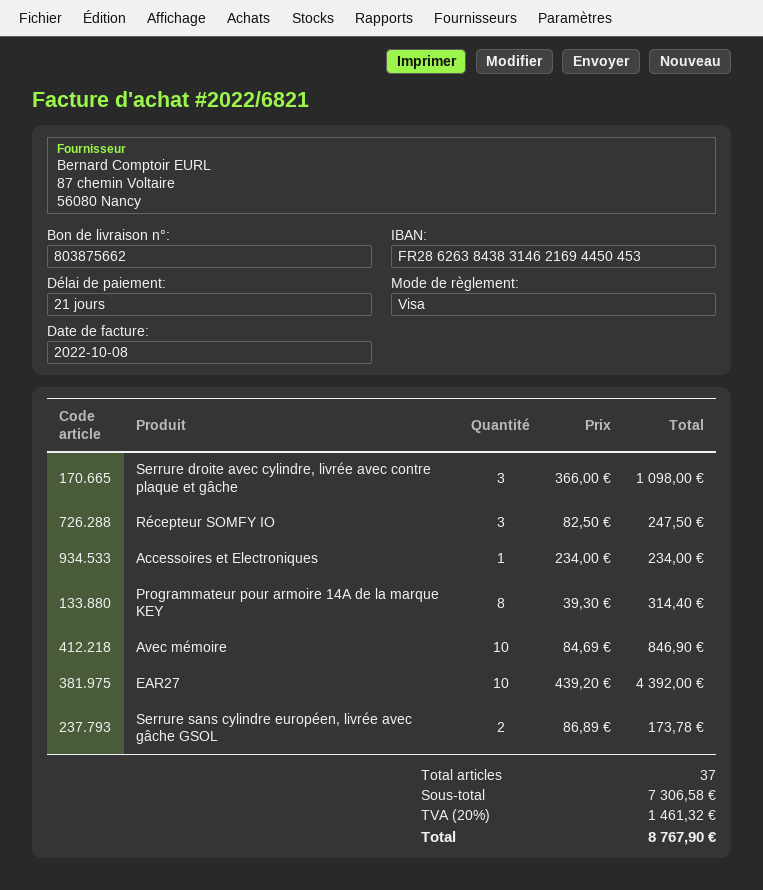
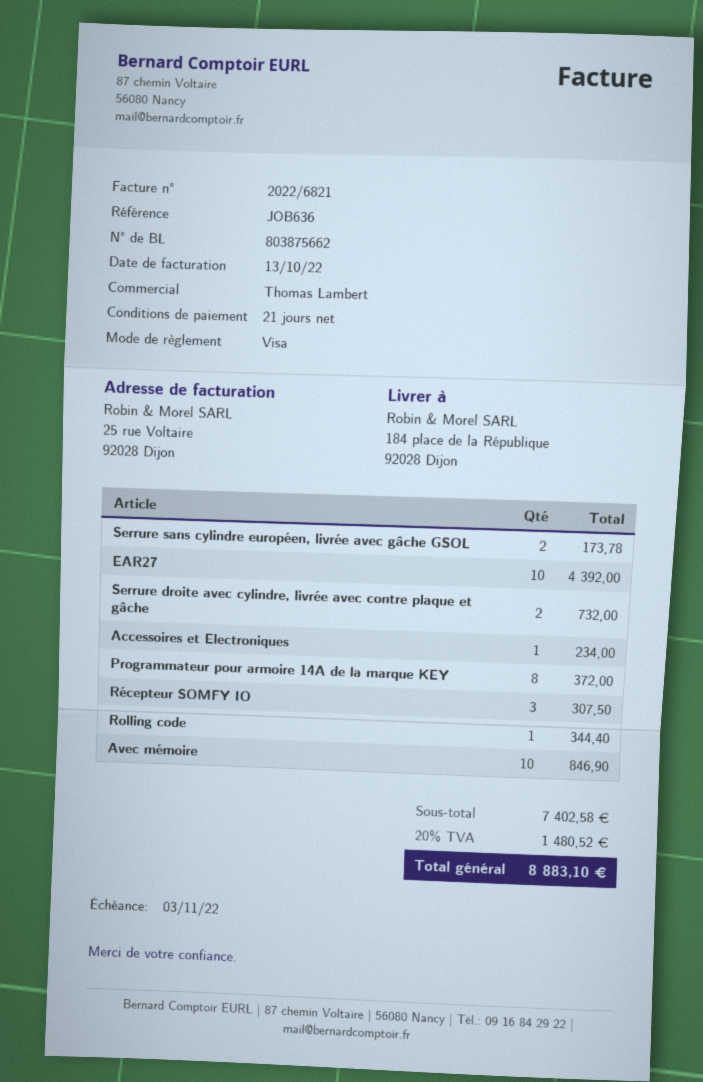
invoice date: 2022-10-08 -> 2022-10-13
Serrure droite avec cylindre, livrée avec contre plaque et gâche: 3 for 1098.00 -> 2 for 732.00
Récepteur SOMFY IO: 3 for 247.50 -> 3 for 307.50
Programmateur pour armoire 14A de la marque KEY: 8 for 314.40 -> 8 for 372.00
Rolling code: none -> 1 for 344.40
subtotal: 7306.58 -> 7402.58
tax: 20% = 1461.32 -> 20% = 1480.52
total: 8767.90 -> 8883.10

